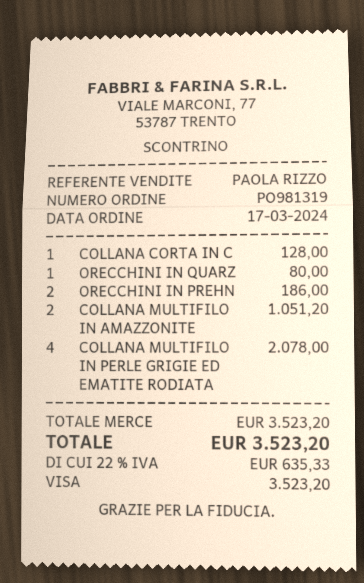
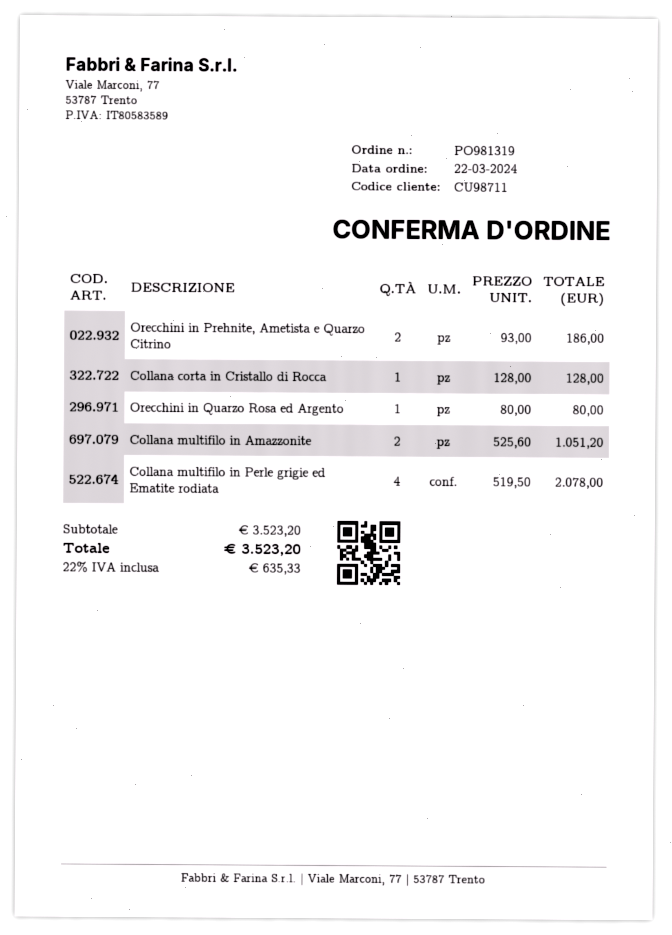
order date: 2024-03-17 -> 2024-03-22

